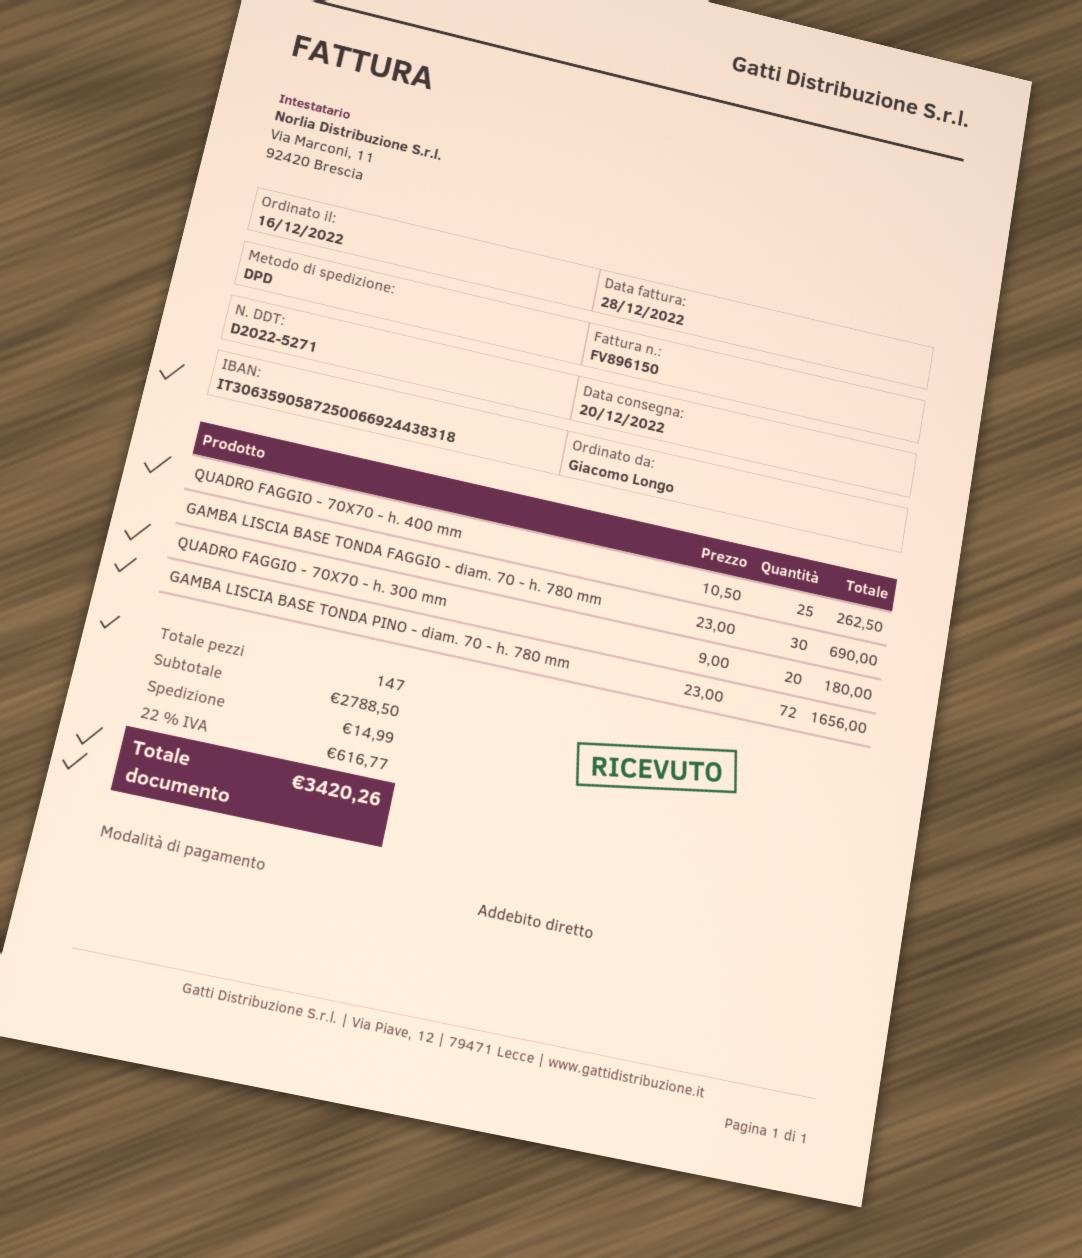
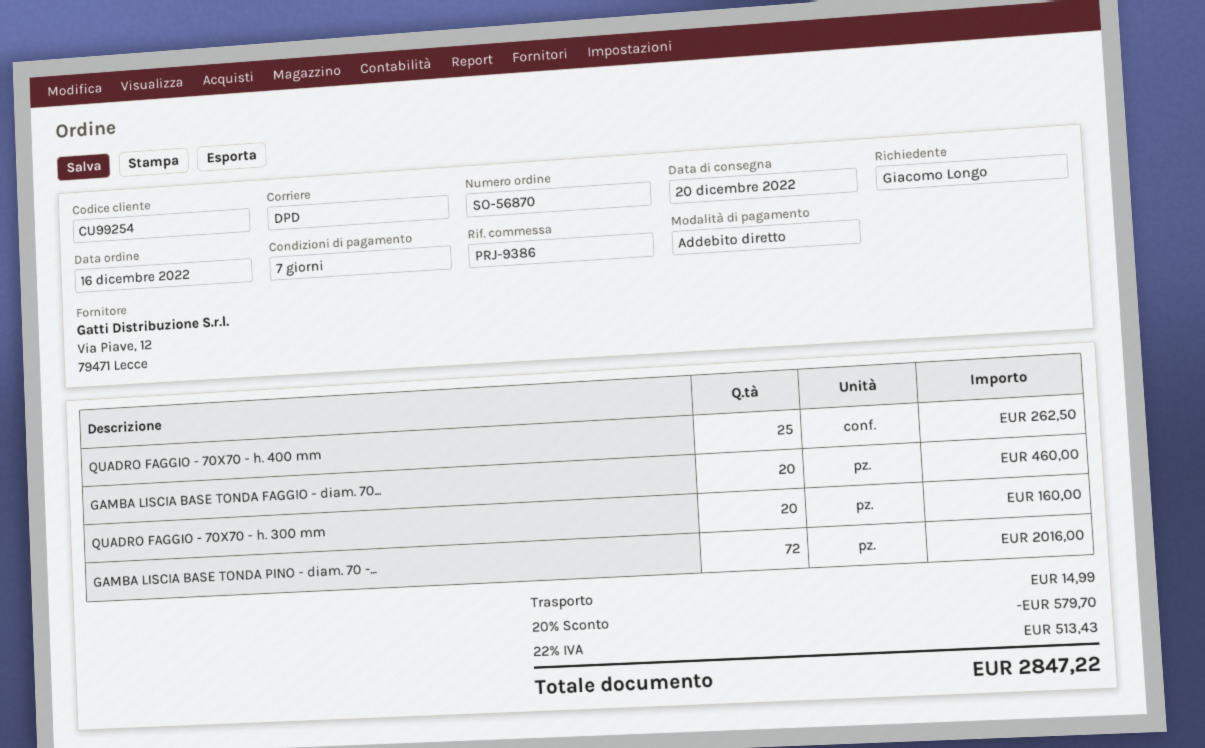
GAMBA LISCIA BASE TONDA FAGGIO - diam. 70 - h. 780 mm: 30 for 690.00 -> 20 for 460.00
QUADRO FAGGIO - 70X70 - h. 300 mm: 20 for 180.00 -> 20 for 160.00
GAMBA LISCIA BASE TONDA PINO - diam. 70 - h. 780 mm: 72 for 1656.00 -> 72 for 2016.00
discount: none -> 20% = 579.70
tax: 22% = 616.77 -> 22% = 513.43
total: 3420.26 -> 2847.22

